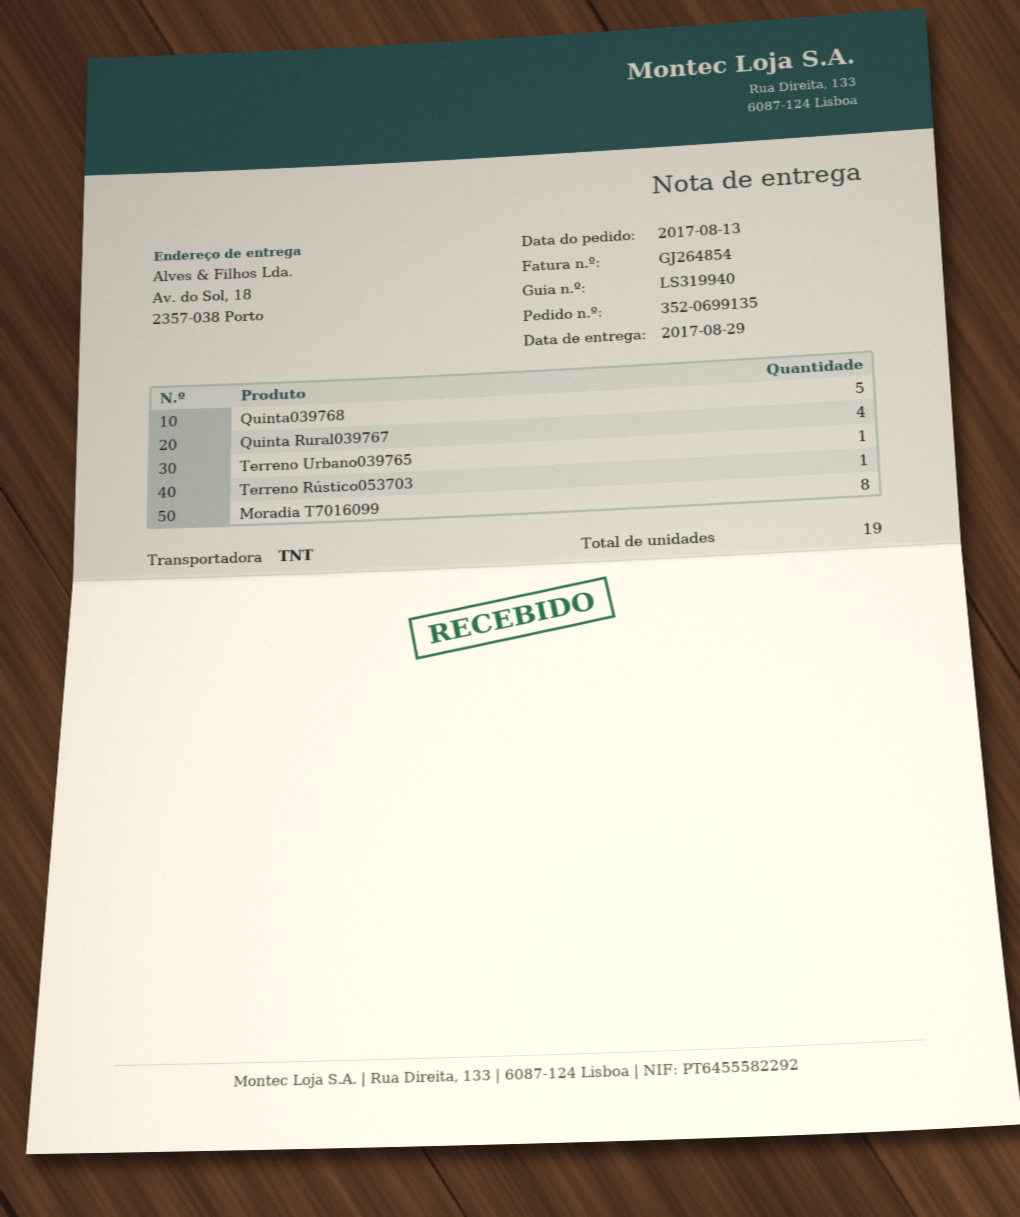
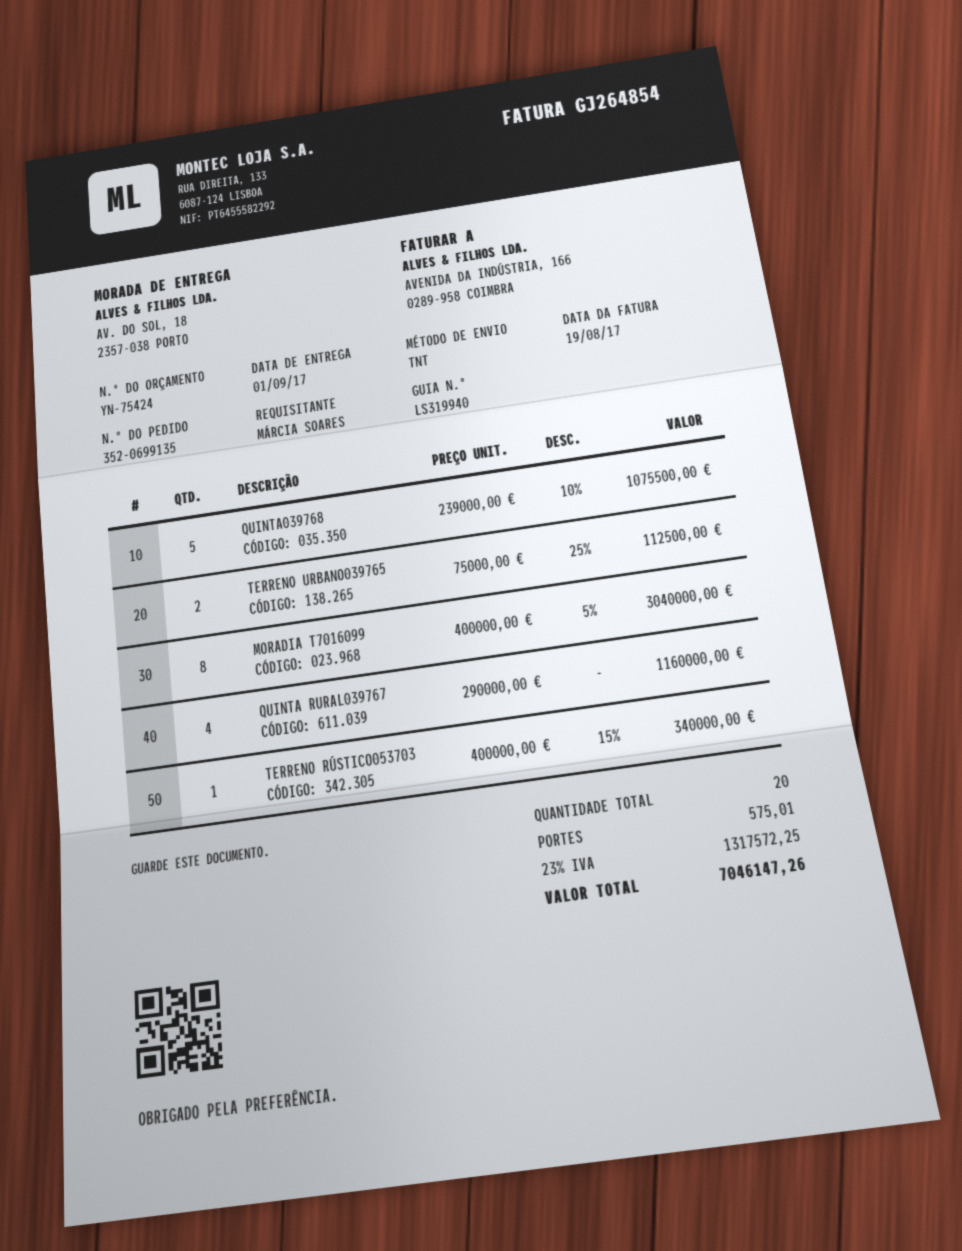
delivery date: 2017-08-29 -> 2017-09-01
Terreno Urbano039765: 1 -> 2
total quantity: 19 -> 20

